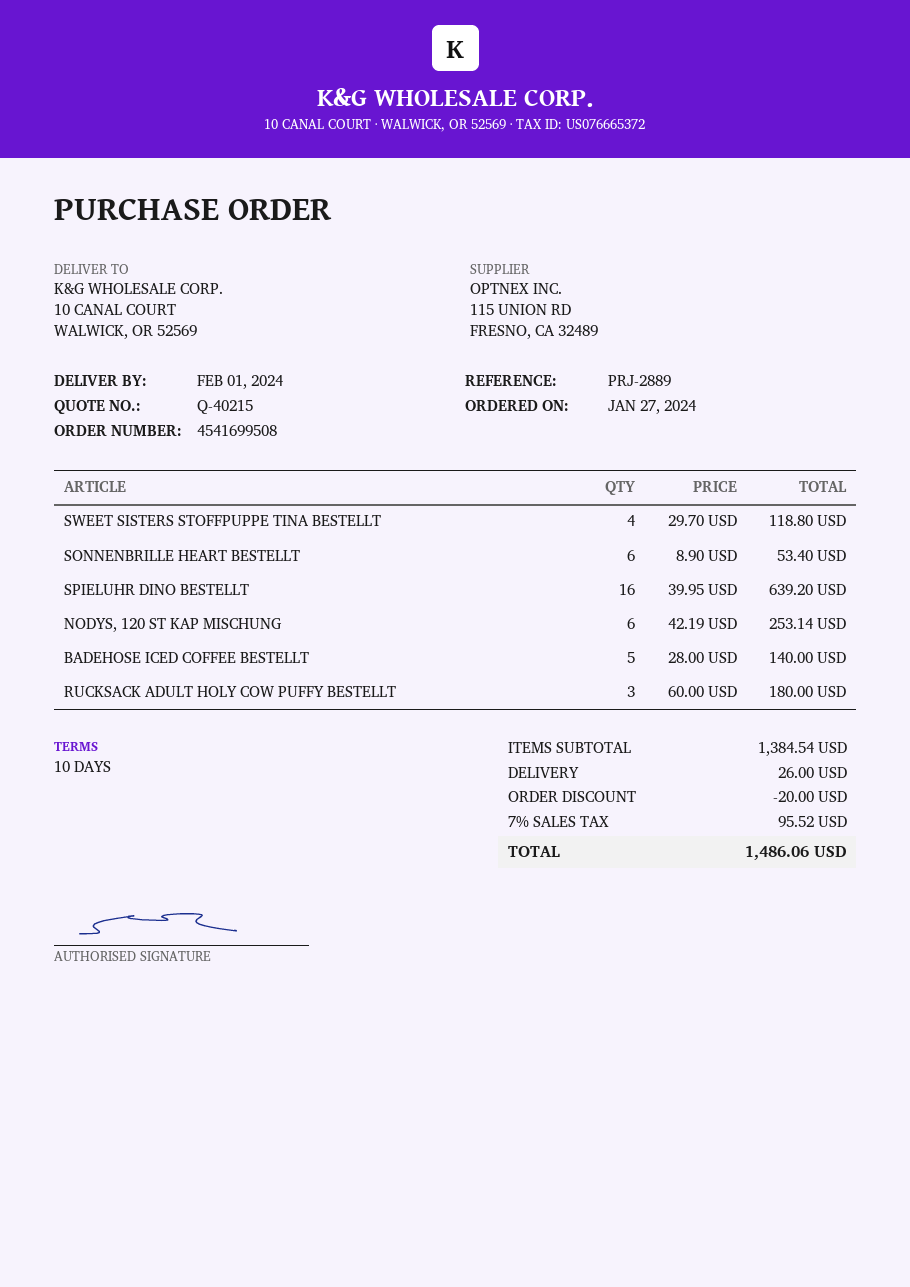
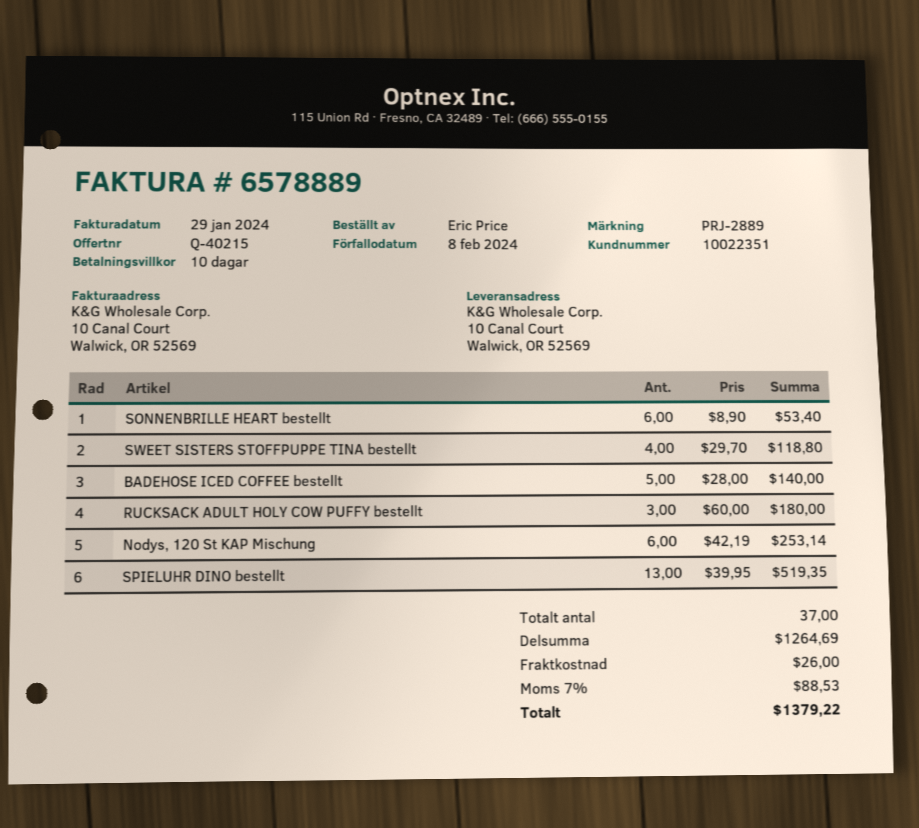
SPIELUHR DINO BESTELLT: 16 x 39.95 = 639.20 -> 13 x 39.95 = 519.35
subtotal: 1384.54 -> 1264.69
discount: 20.00 -> none
tax: 7% = 95.52 -> 7% = 88.53
total: 1486.06 -> 1379.22

